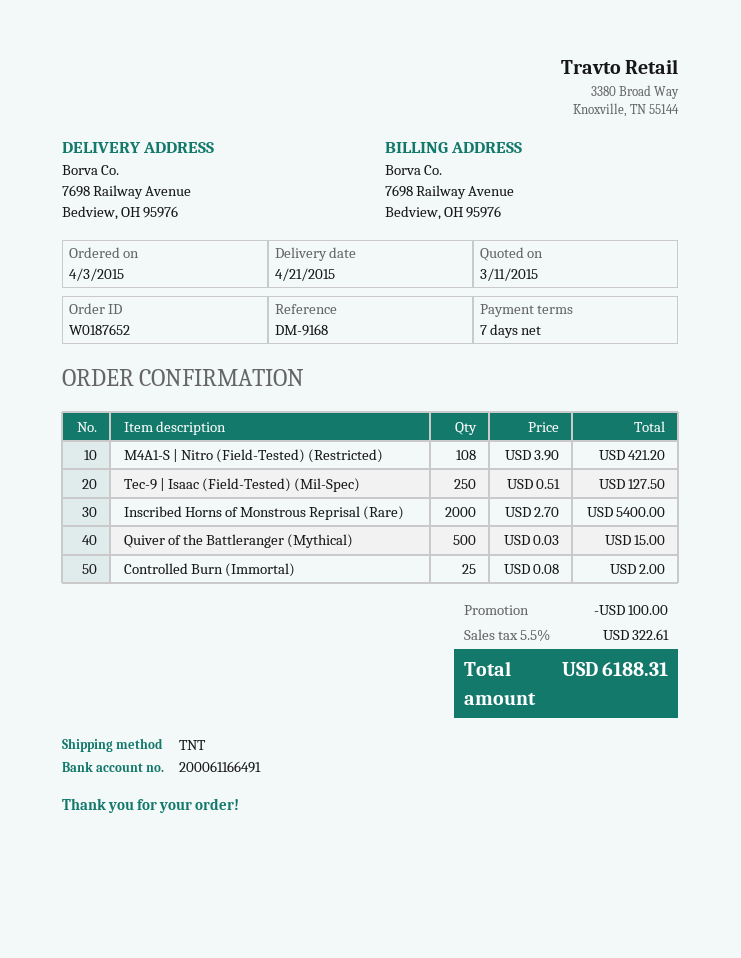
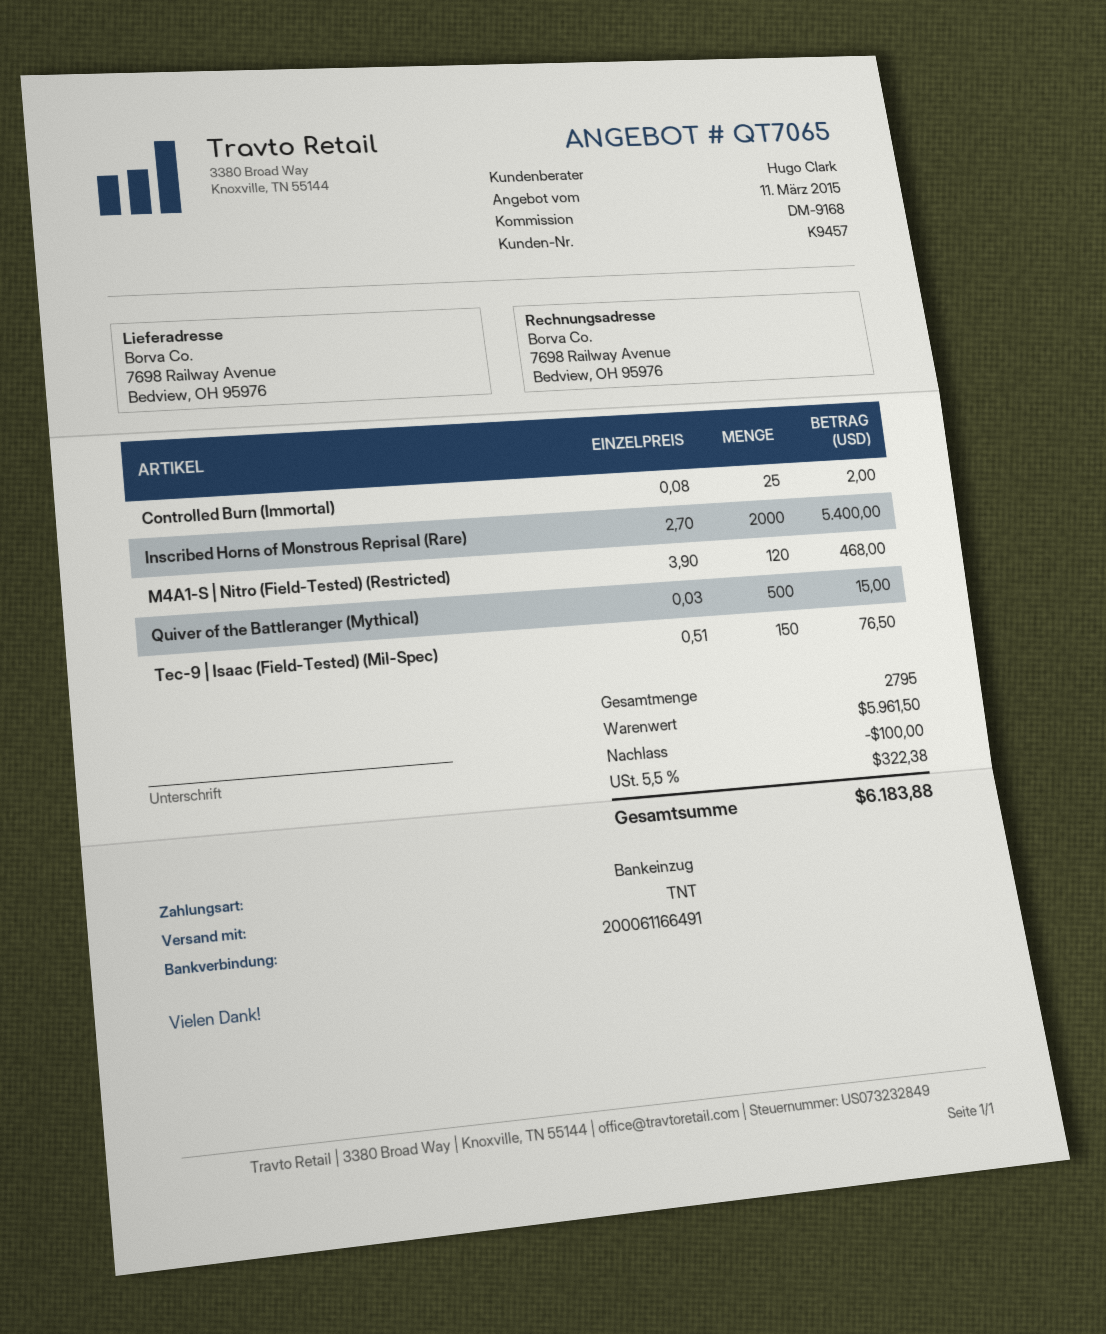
M4A1-S | Nitro (Field-Tested) (Restricted): 108 x 3.90 = 421.20 -> 120 x 3.90 = 468.00
Tec-9 | Isaac (Field-Tested) (Mil-Spec): 250 x 0.51 = 127.50 -> 150 x 0.51 = 76.50
tax: 5.5% = 322.61 -> 5.5% = 322.38
total: 6188.31 -> 6183.88

